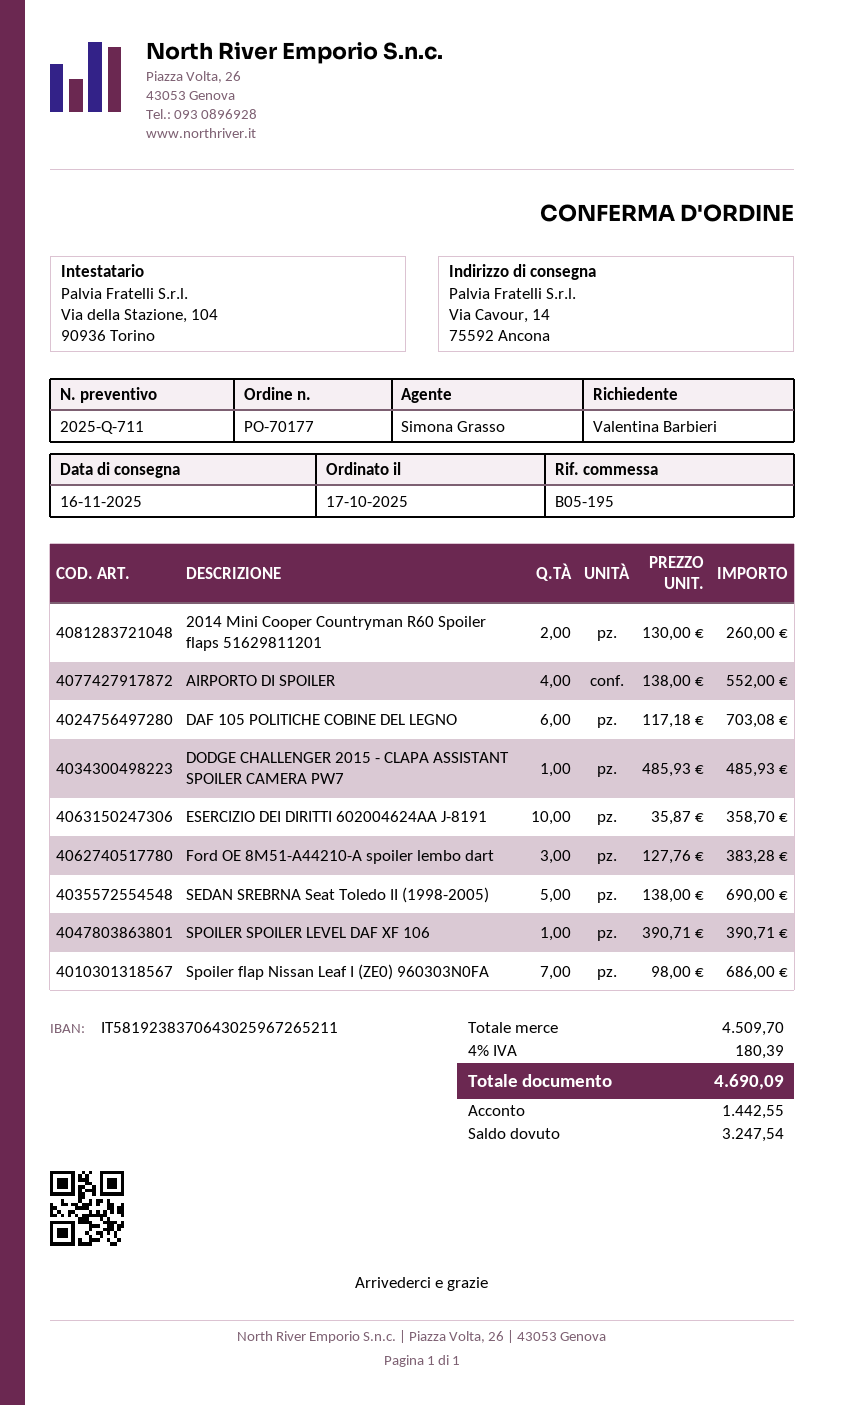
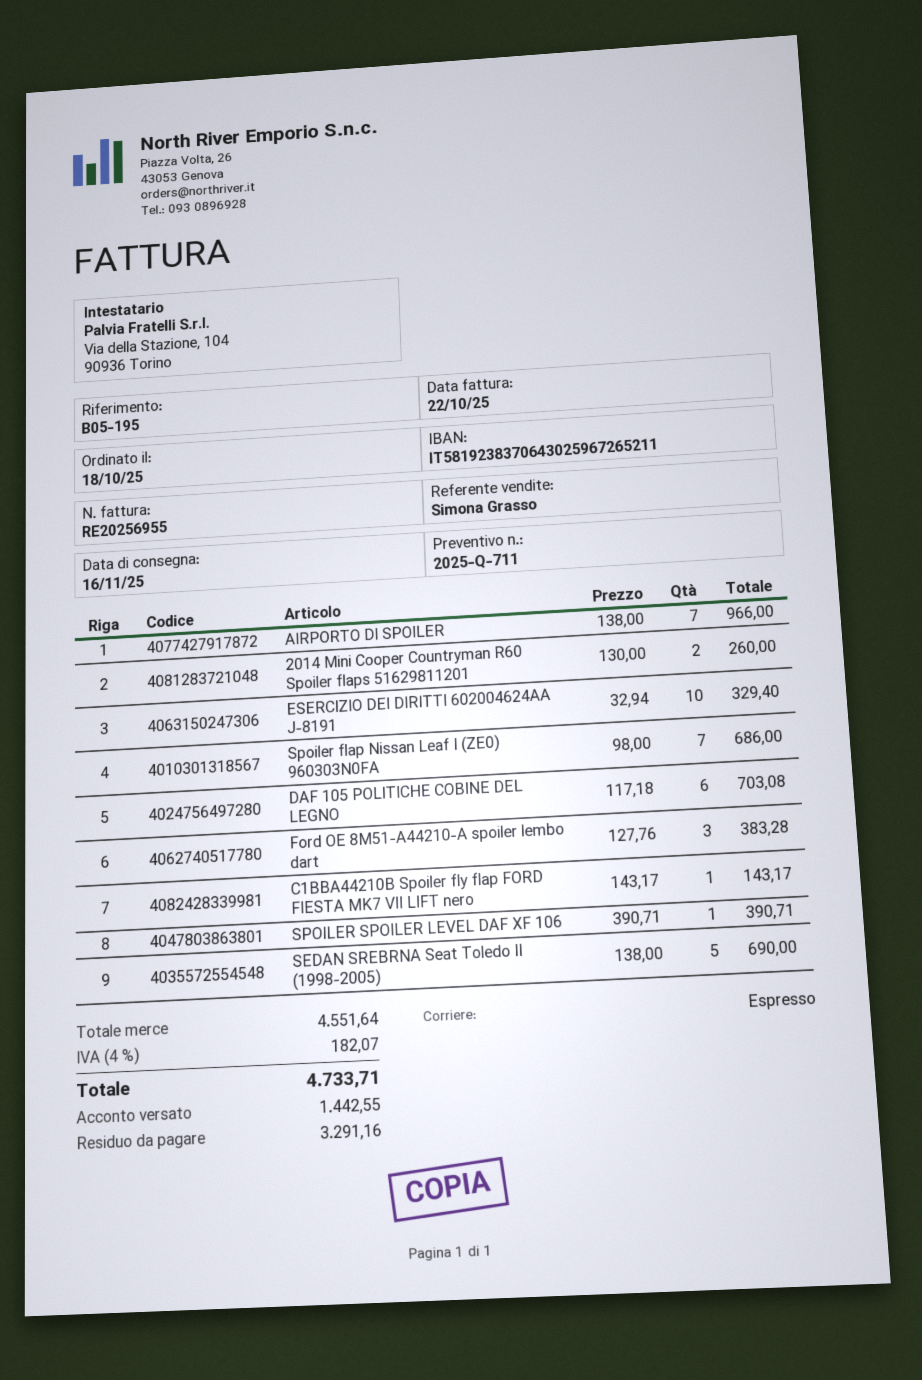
order date: 2025-10-17 -> 2025-10-18
AIRPORTO DI SPOILER: 4 x 138.00 = 552.00 -> 7 x 138.00 = 966.00
DODGE CHALLENGER 2015 - CLAPA ASSISTANT SPOILER CAMERA PW7: 1 x 485.93 = 485.93 -> none
ESERCIZIO DEI DIRITTI 602004624AA J-8191: 10 x 35.87 = 358.70 -> 10 x 32.94 = 329.40
C1BBA44210B Spoiler fly flap FORD FIESTA MK7 VII LIFT nero: none -> 1 x 143.17 = 143.17
subtotal: 4509.70 -> 4551.64
tax: 4% = 180.39 -> 4% = 182.07
total: 4690.09 -> 4733.71
balance: 3247.54 -> 3291.16

